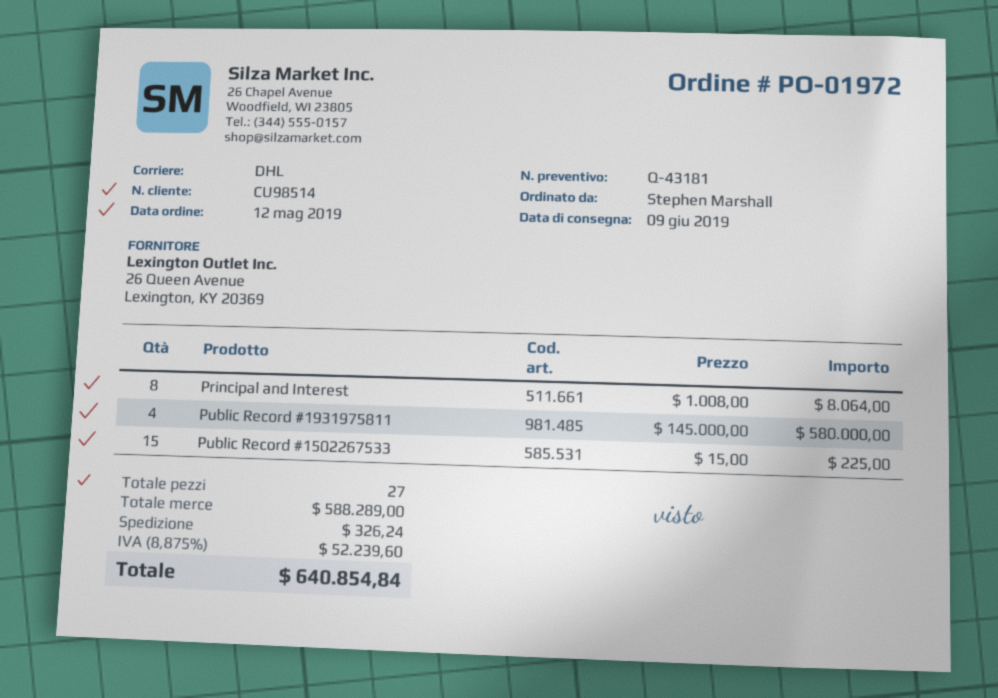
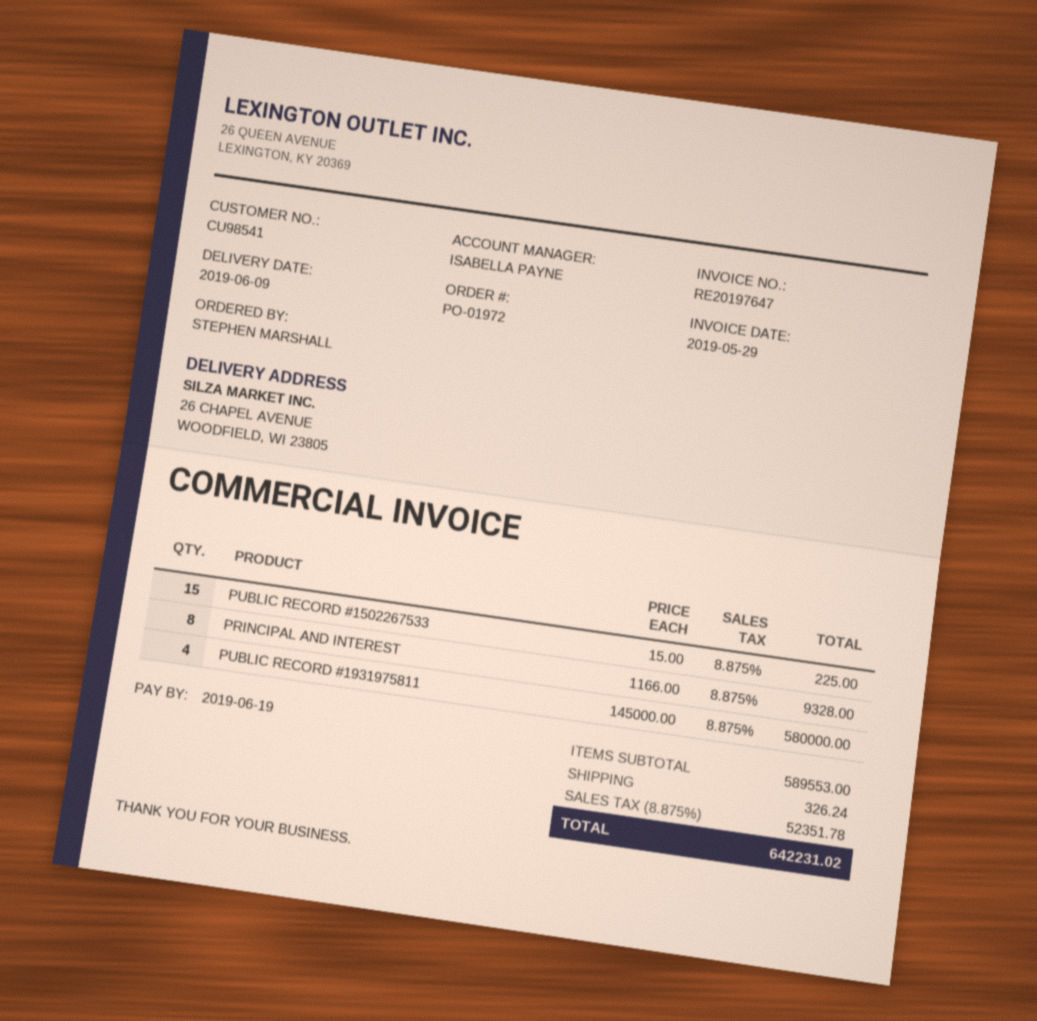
customer number: CU98514 -> CU98541
Principal and Interest: 8 x 1008.00 = 8064.00 -> 8 x 1166.00 = 9328.00
subtotal: 588289.00 -> 589553.00
tax: 8.875% = 52239.60 -> 8.875% = 52351.78
total: 640854.84 -> 642231.02

